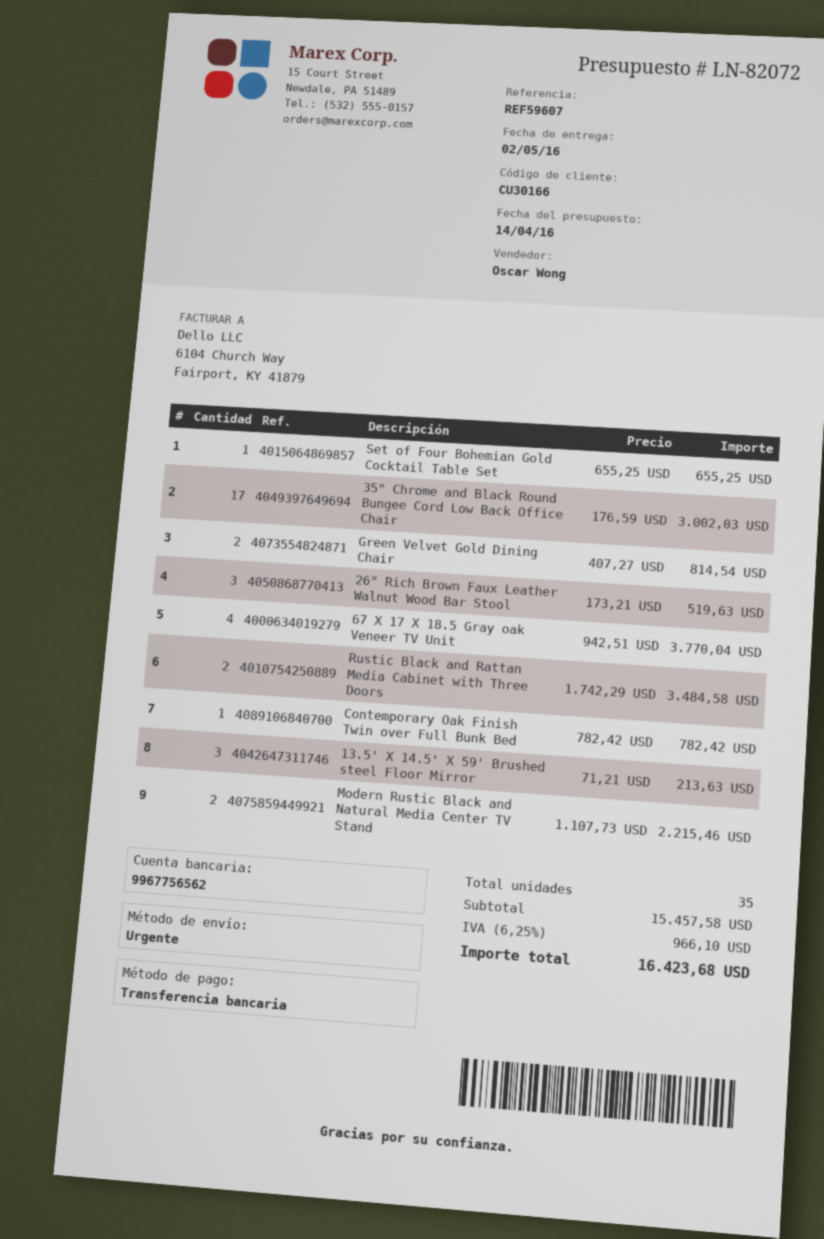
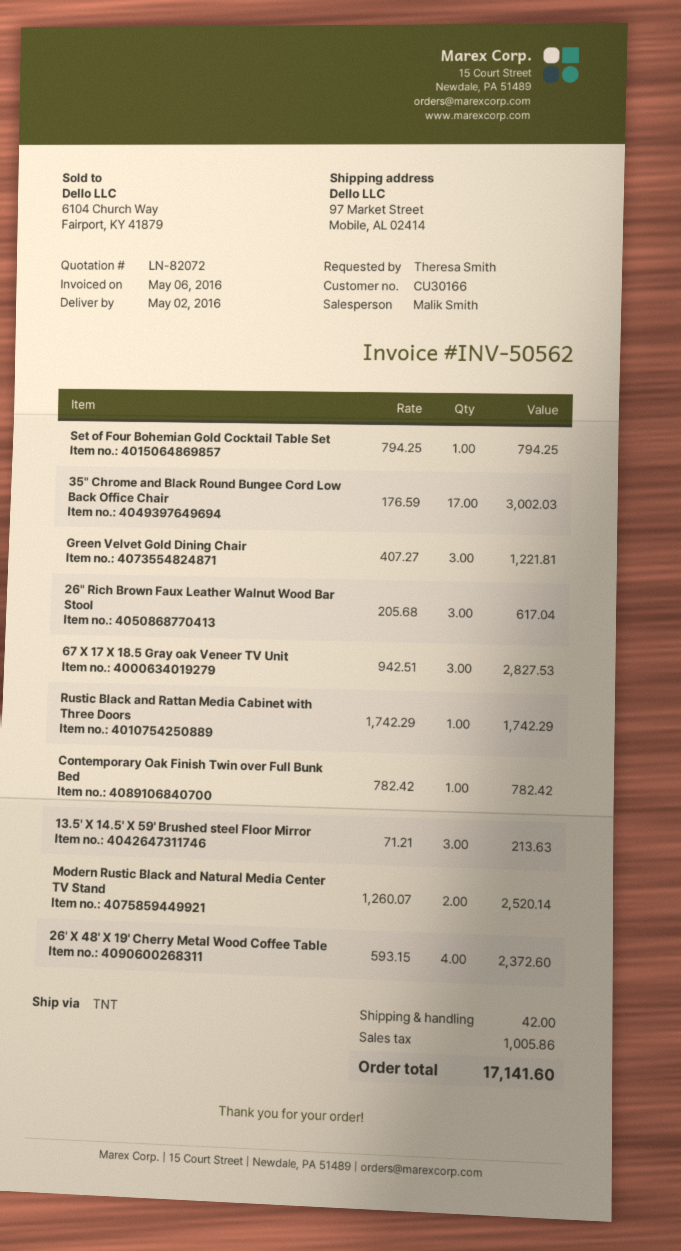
sales rep: Oscar Wong -> Malik Smith
shipping method: express -> TNT
Set of Four Bohemian Gold Cocktail Table Set: 1 x 655.25 = 655.25 -> 1 x 794.25 = 794.25
Green Velvet Gold Dining Chair: 2 x 407.27 = 814.54 -> 3 x 407.27 = 1221.81
26" Rich Brown Faux Leather Walnut Wood Bar Stool: 3 x 173.21 = 519.63 -> 3 x 205.68 = 617.04
67 X 17 X 18.5 Gray oak Veneer TV Unit: 4 x 942.51 = 3770.04 -> 3 x 942.51 = 2827.53
Rustic Black and Rattan Media Cabinet with Three Doors: 2 x 1742.29 = 3484.58 -> 1 x 1742.29 = 1742.29
Modern Rustic Black and Natural Media Center TV Stand: 2 x 1107.73 = 2215.46 -> 2 x 1260.07 = 2520.14
26' X 48' X 19' Cherry Metal Wood Coffee Table: none -> 4 x 593.15 = 2372.60
shipping: none -> 42.00
tax: 966.10 -> 1005.86
total: 16423.68 -> 17141.60

